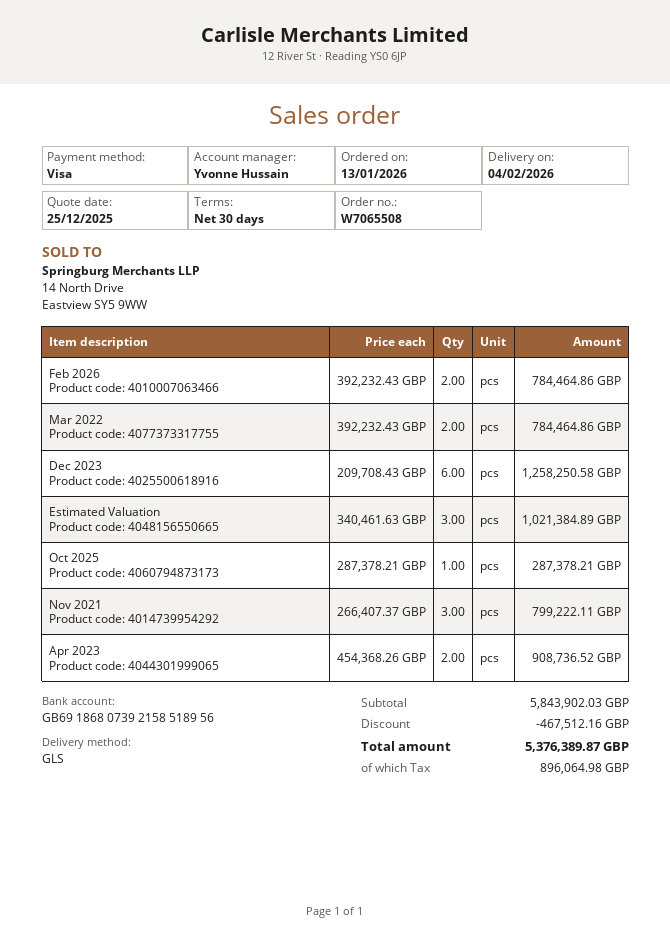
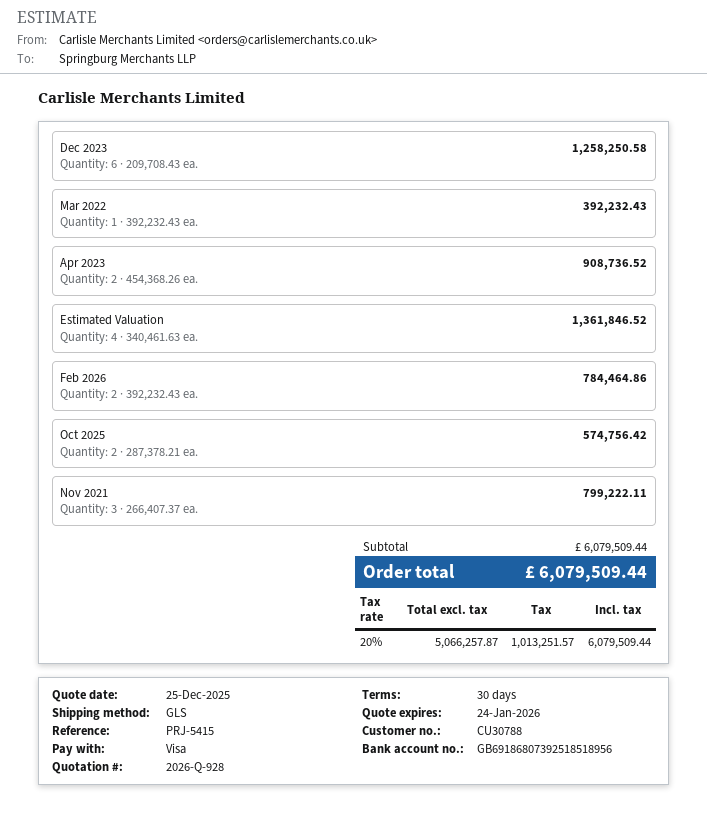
bank account: GB69186807392158518956 -> GB69186807392518518956
Mar 2022: 2 x 392232.43 = 784464.86 -> 1 x 392232.43 = 392232.43
Estimated Valuation: 3 x 340461.63 = 1021384.89 -> 4 x 340461.63 = 1361846.52
Oct 2025: 1 x 287378.21 = 287378.21 -> 2 x 287378.21 = 574756.42
subtotal: 5843902.03 -> 6079509.44
discount: 467512.16 -> none
tax: 896064.98 -> 1013251.57
total: 5376389.87 -> 6079509.44

